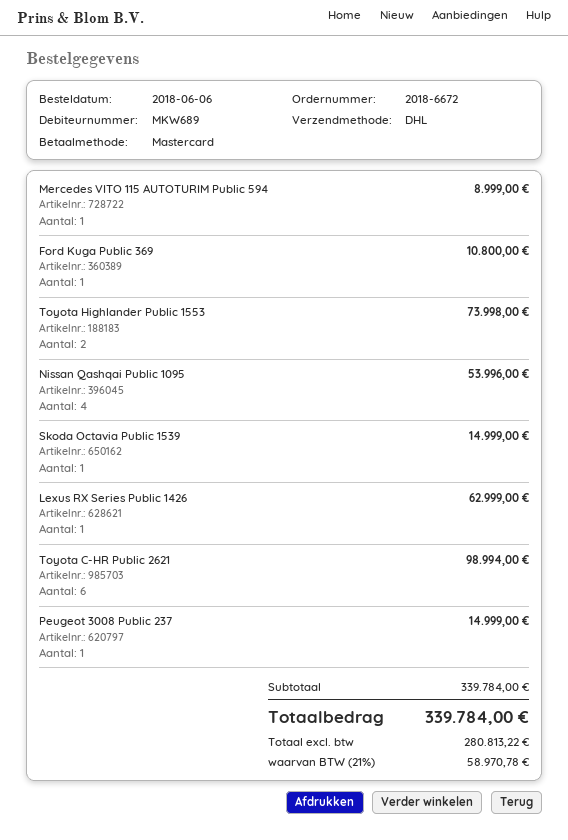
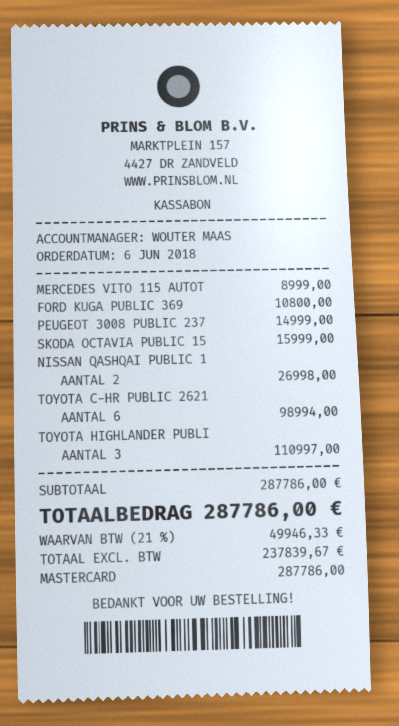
Toyota Highlander Public 1553: 2 for 73998.00 -> 3 for 110997.00
Nissan Qashqai Public 1095: 4 for 53996.00 -> 2 for 26998.00
Skoda Octavia Public 1539: 1 for 14999.00 -> 1 for 15999.00
Lexus RX Series Public 1426: 1 for 62999.00 -> none
subtotal: 339784.00 -> 287786.00
net: 280813.22 -> 237839.67
tax: 21% = 58970.78 -> 21% = 49946.33
total: 339784.00 -> 287786.00

